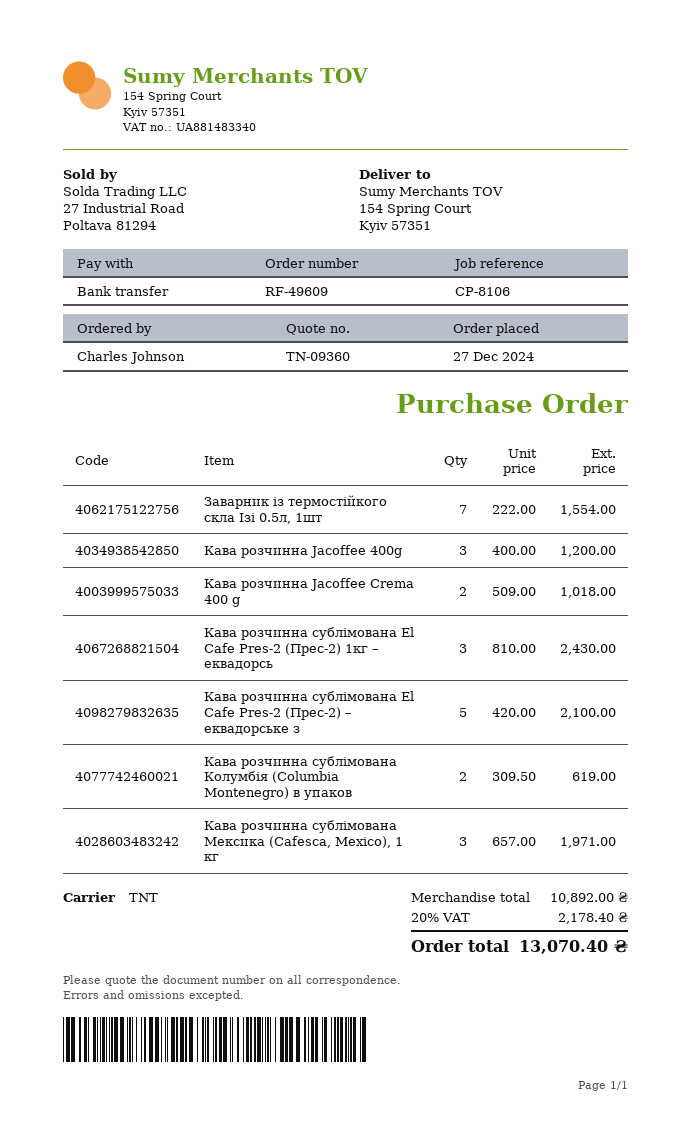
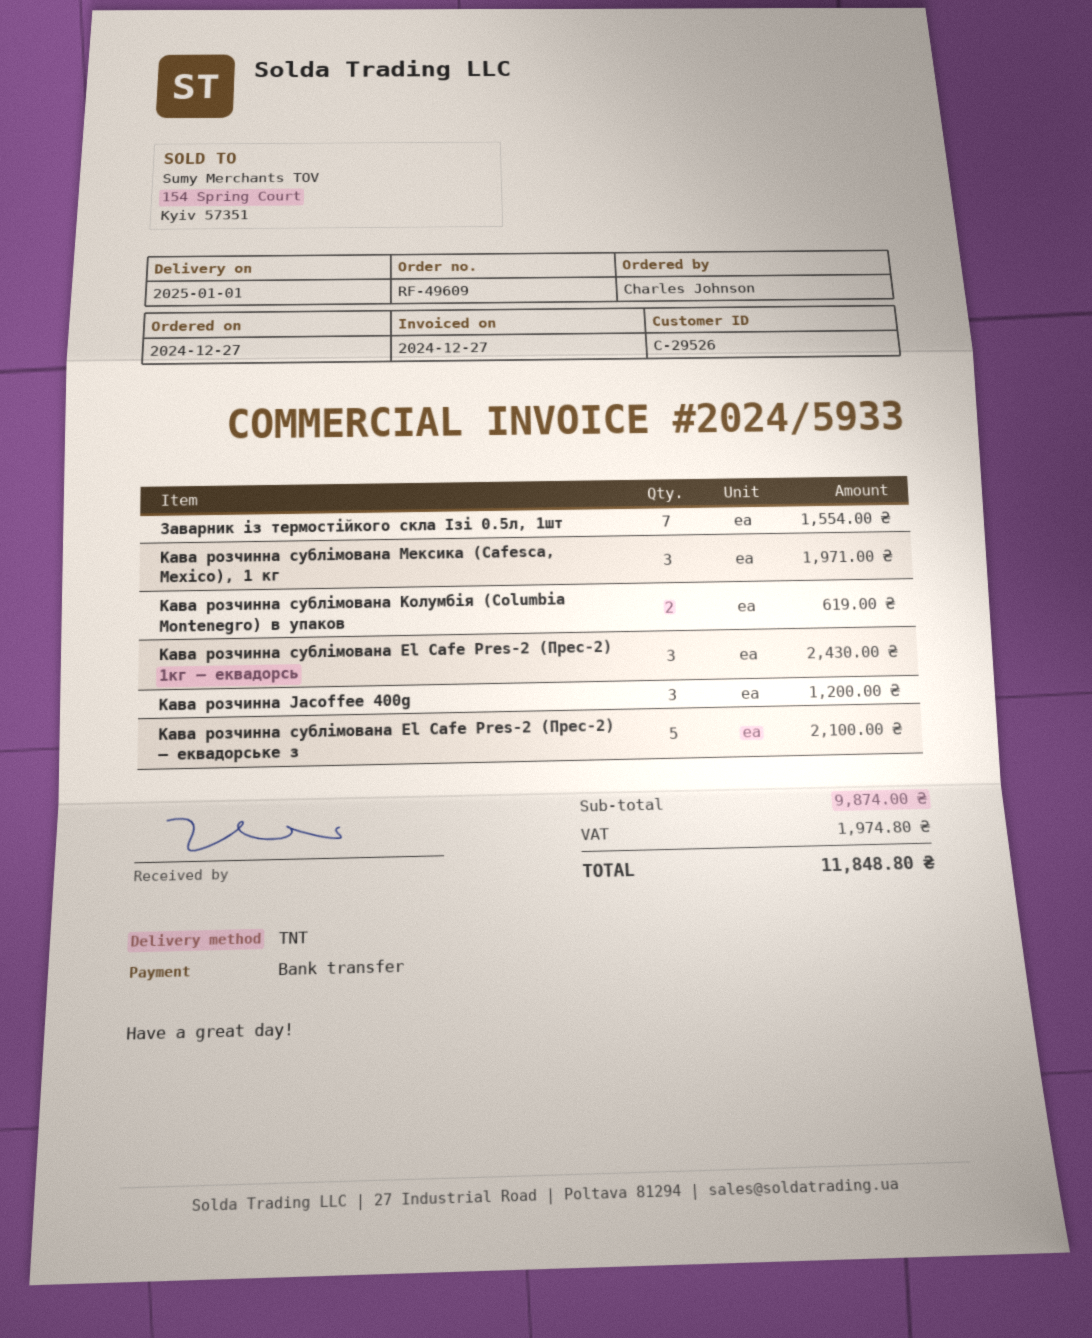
Кава розчинна Jacoffee Crema 400 g: 2 for 1018.00 -> none
subtotal: 10892.00 -> 9874.00
tax: 2178.40 -> 1974.80
total: 13070.40 -> 11848.80

